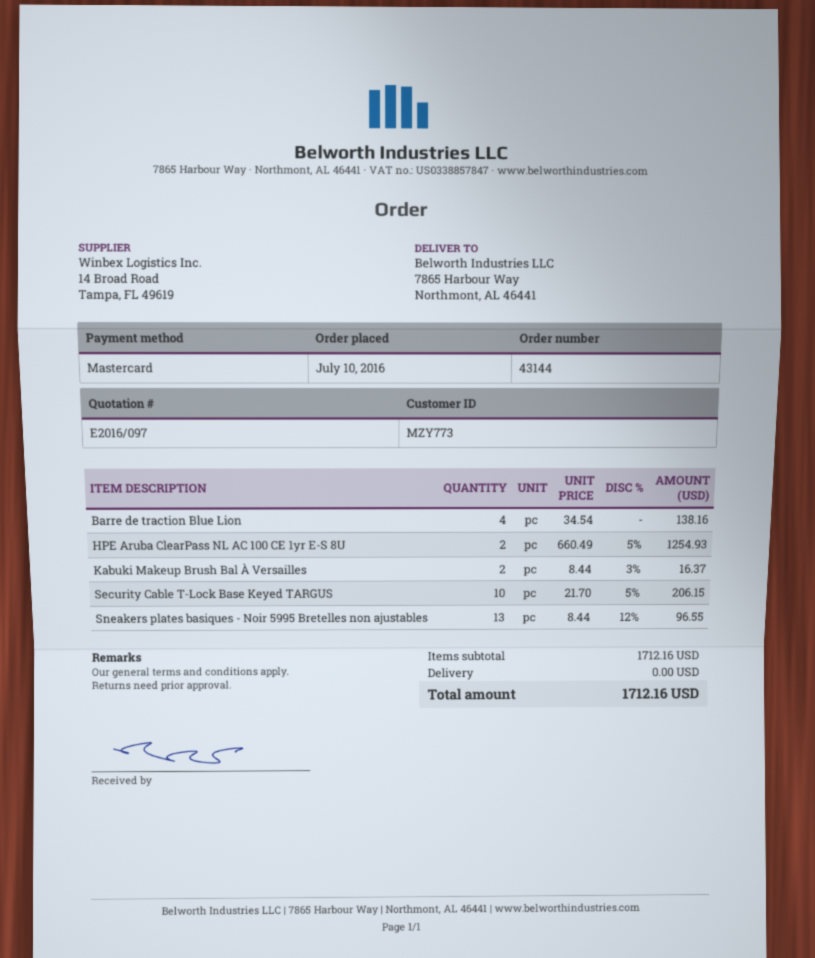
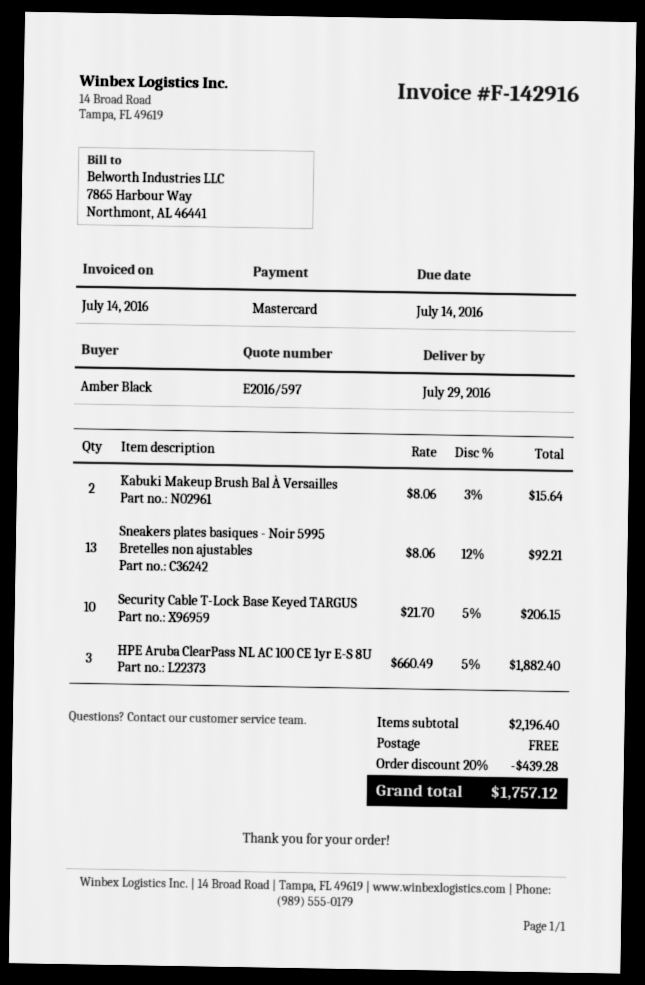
quote number: E2016/097 -> E2016/597
Barre de traction Blue Lion: 4 x 34.54 = 138.16 -> none
HPE Aruba ClearPass NL AC 100 CE 1yr E-S 8U: 2 x 660.49 - 5% = 1254.93 -> 3 x 660.49 - 5% = 1882.40
Kabuki Makeup Brush Bal À Versailles: 2 x 8.44 - 3% = 16.37 -> 2 x 8.06 - 3% = 15.64
Sneakers plates basiques - Noir 5995 Bretelles non ajustables: 13 x 8.44 - 12% = 96.55 -> 13 x 8.06 - 12% = 92.21
subtotal: 1712.16 -> 2196.40
discount: none -> 20% = 439.28
total: 1712.16 -> 1757.12

